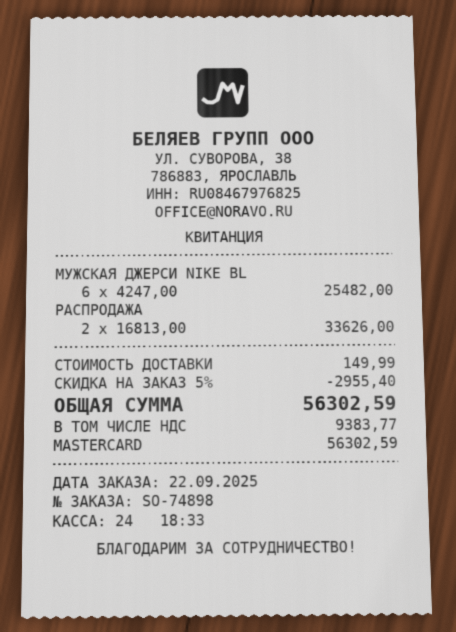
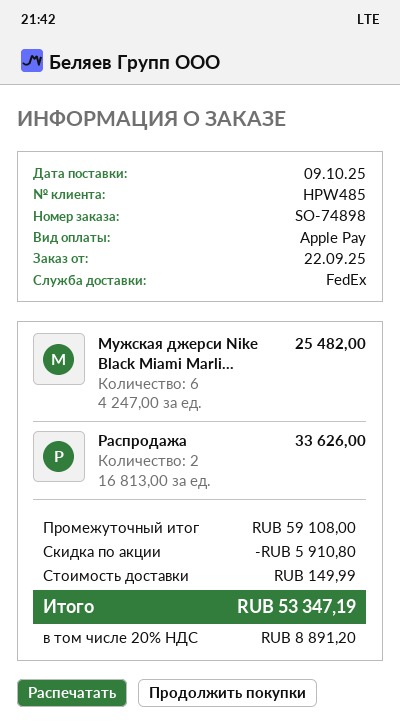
payment method: Mastercard -> Apple Pay
discount: 2955.40 -> 5910.80
tax: 9383.77 -> 8891.20
total: 56302.59 -> 53347.19

